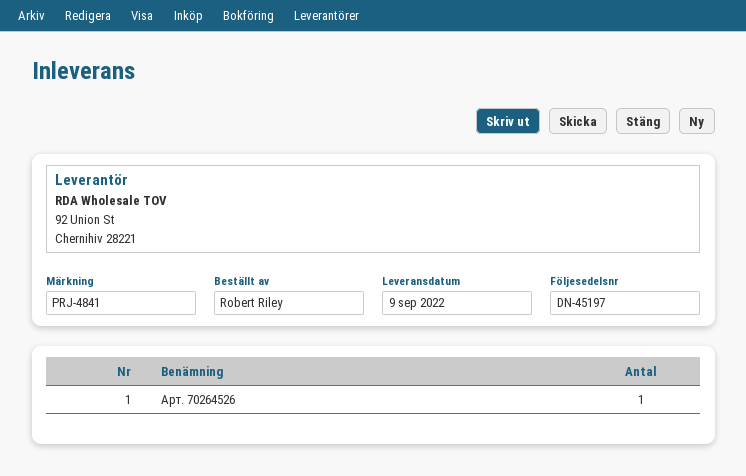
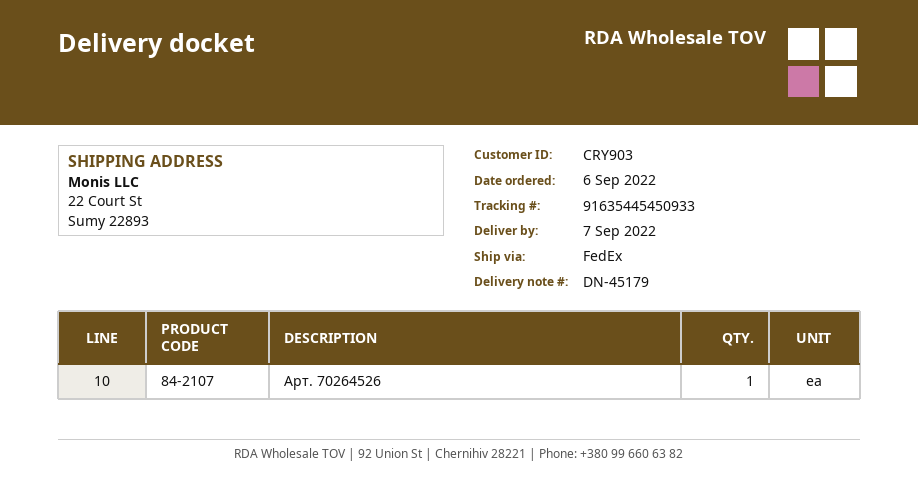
delivery note number: DN-45197 -> DN-45179
delivery date: 2022-09-09 -> 2022-09-07

